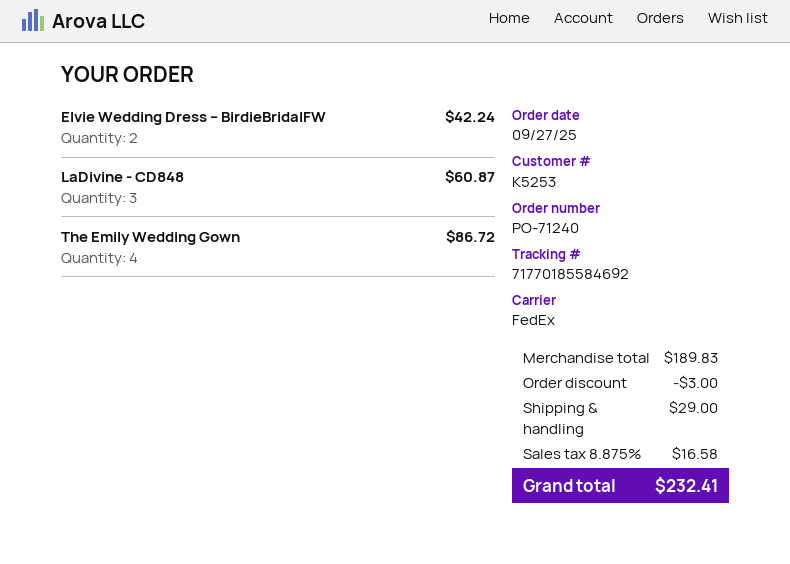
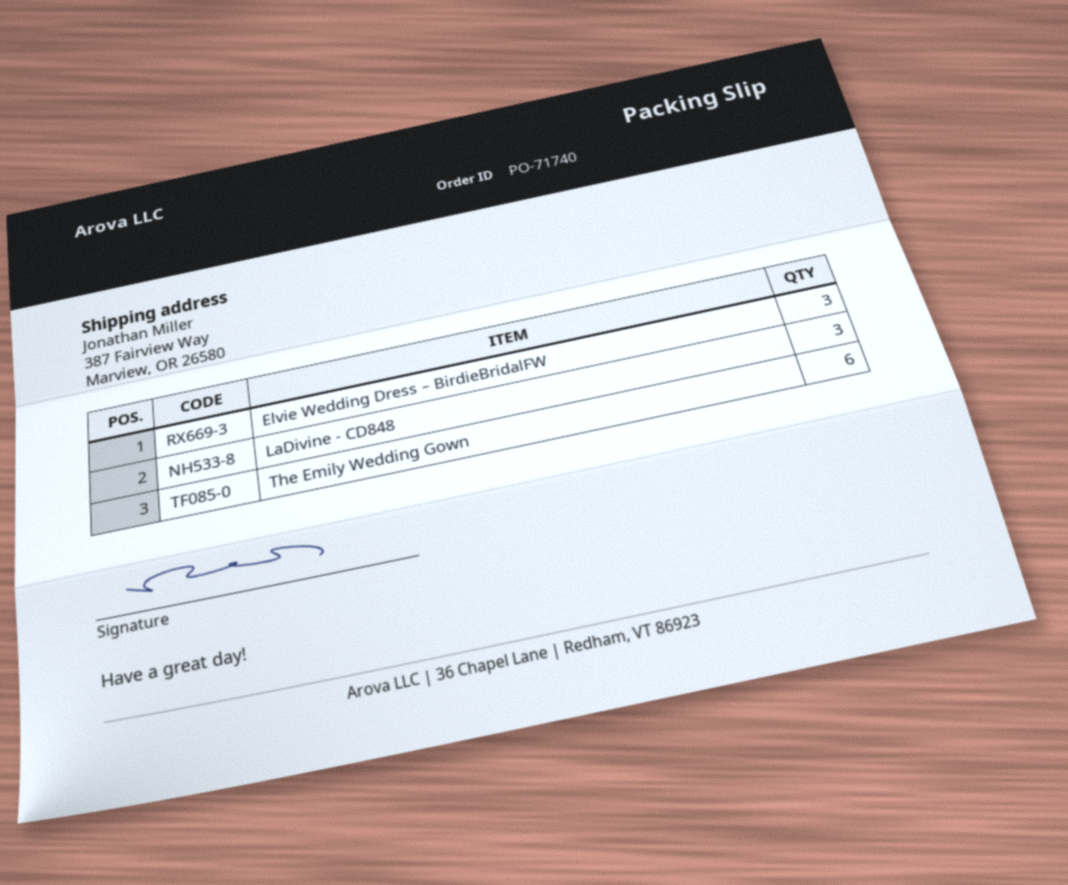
order number: PO-71240 -> PO-71740
Elvie Wedding Dress – BirdieBridalFW: 2 -> 3
The Emily Wedding Gown: 4 -> 6

